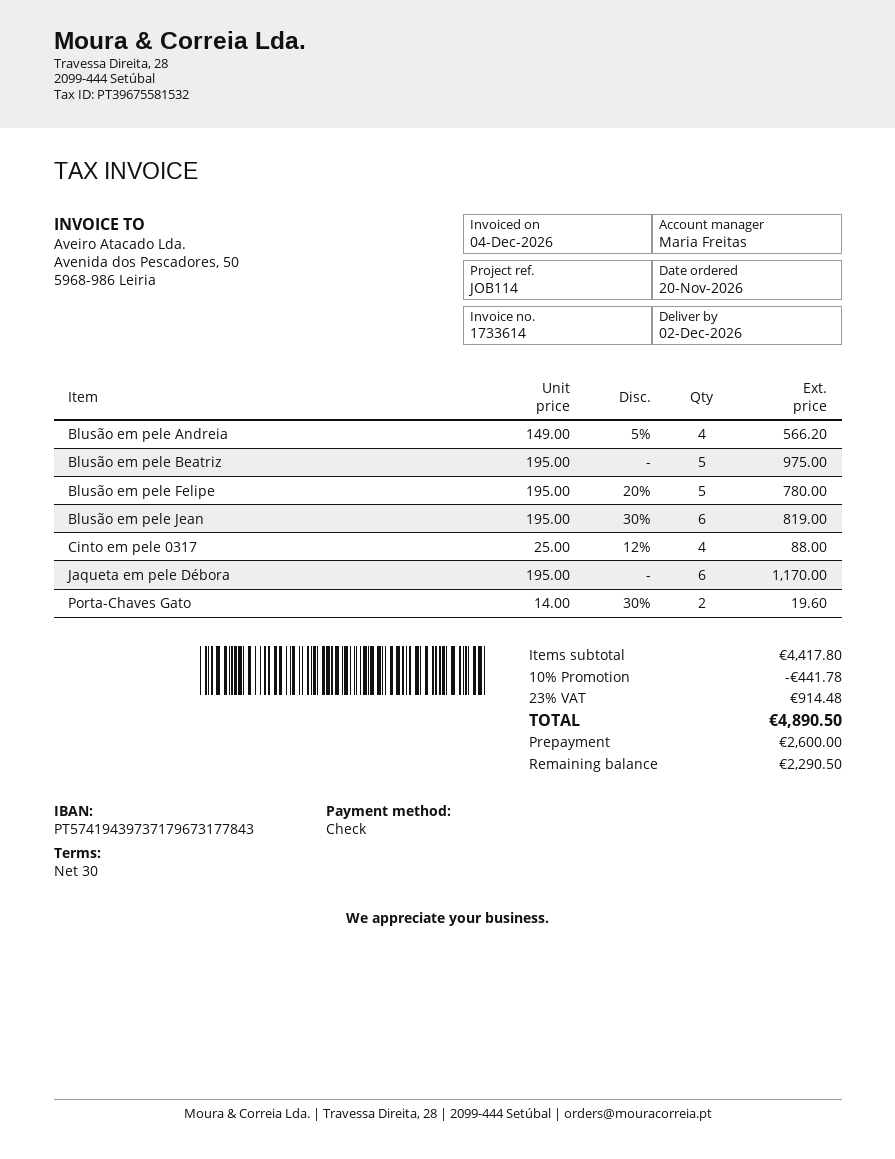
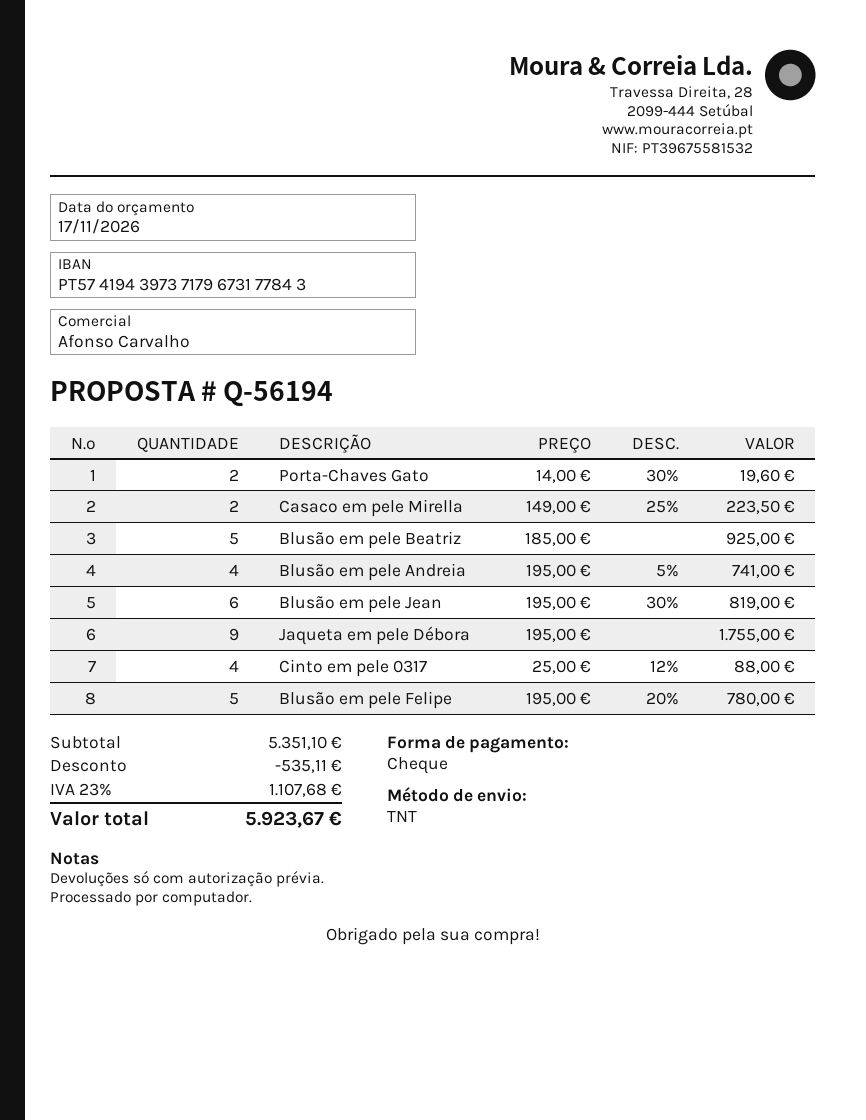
sales rep: Maria Freitas -> Afonso Carvalho
Blusão em pele Andreia: 4 x 149.00 - 5% = 566.20 -> 4 x 195.00 - 5% = 741.00
Blusão em pele Beatriz: 5 x 195.00 = 975.00 -> 5 x 185.00 = 925.00
Jaqueta em pele Débora: 6 x 195.00 = 1170.00 -> 9 x 195.00 = 1755.00
Casaco em pele Mirella: none -> 2 x 149.00 - 25% = 223.50
subtotal: 4417.80 -> 5351.10
discount: 441.78 -> 535.11
tax: 23% = 914.48 -> 23% = 1107.68
total: 4890.50 -> 5923.67

